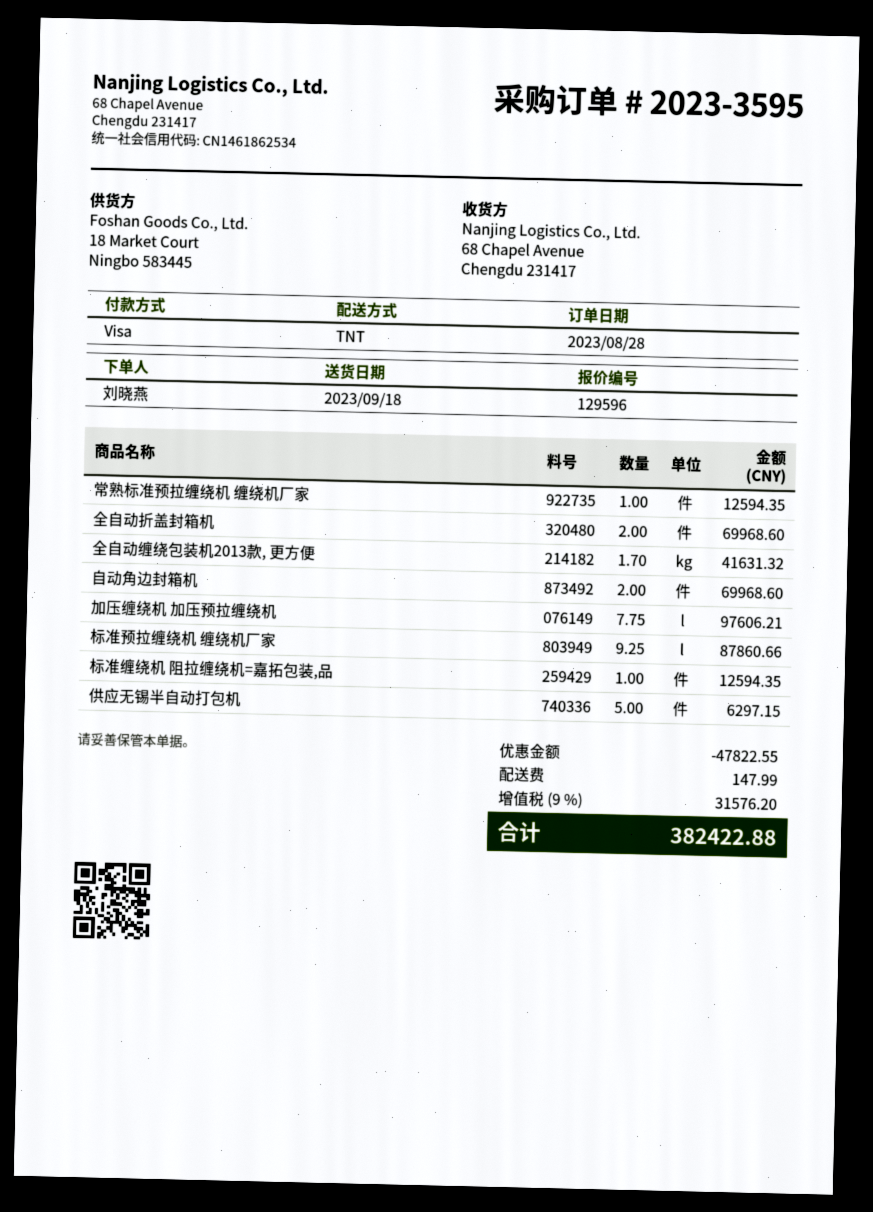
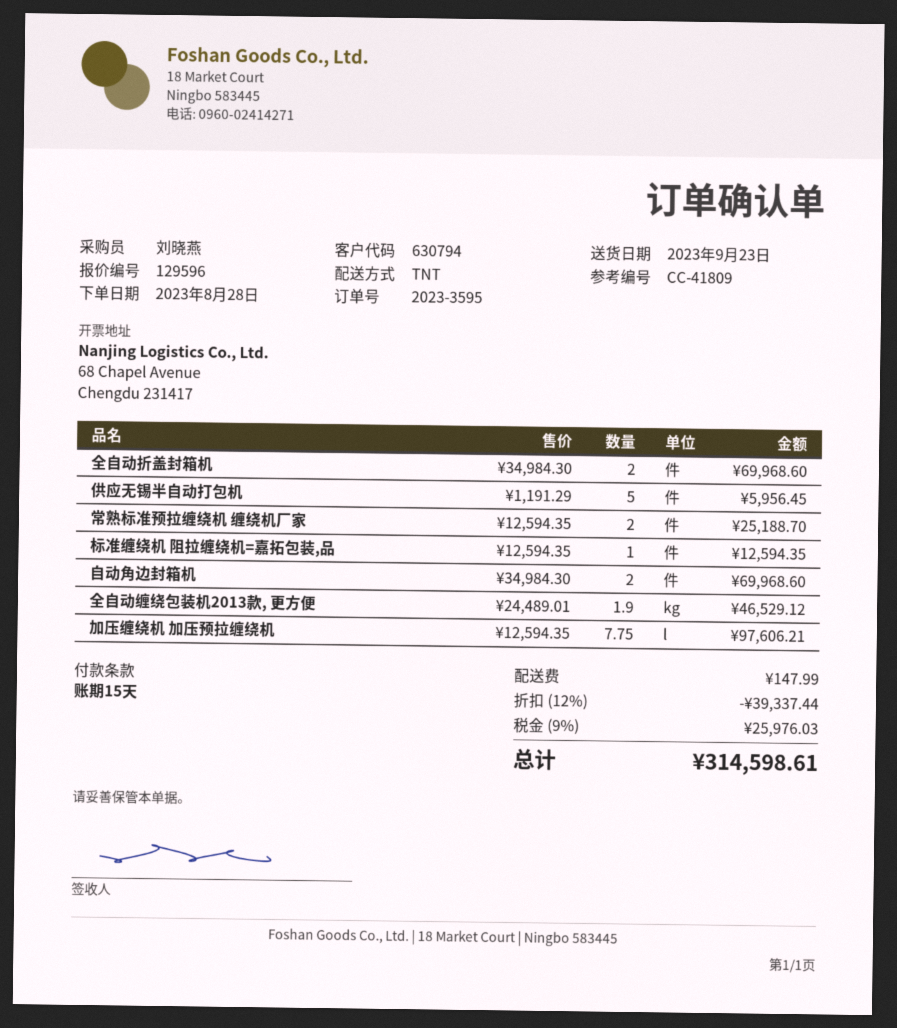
delivery date: 2023-09-18 -> 2023-09-23
常熟标准预拉缠绕机 缠绕机厂家: 1 for 12594.35 -> 2 for 25188.70
全自动缠绕包装机2013款, 更方便: 1.7 for 41631.32 -> 1.9 for 46529.12
标准预拉缠绕机 缠绕机厂家: 9.25 for 87860.66 -> none
供应无锡半自动打包机: 5 for 6297.15 -> 5 for 5956.45
discount: 47822.55 -> 39337.44
tax: 9% = 31576.20 -> 9% = 25976.03
total: 382422.88 -> 314598.61

